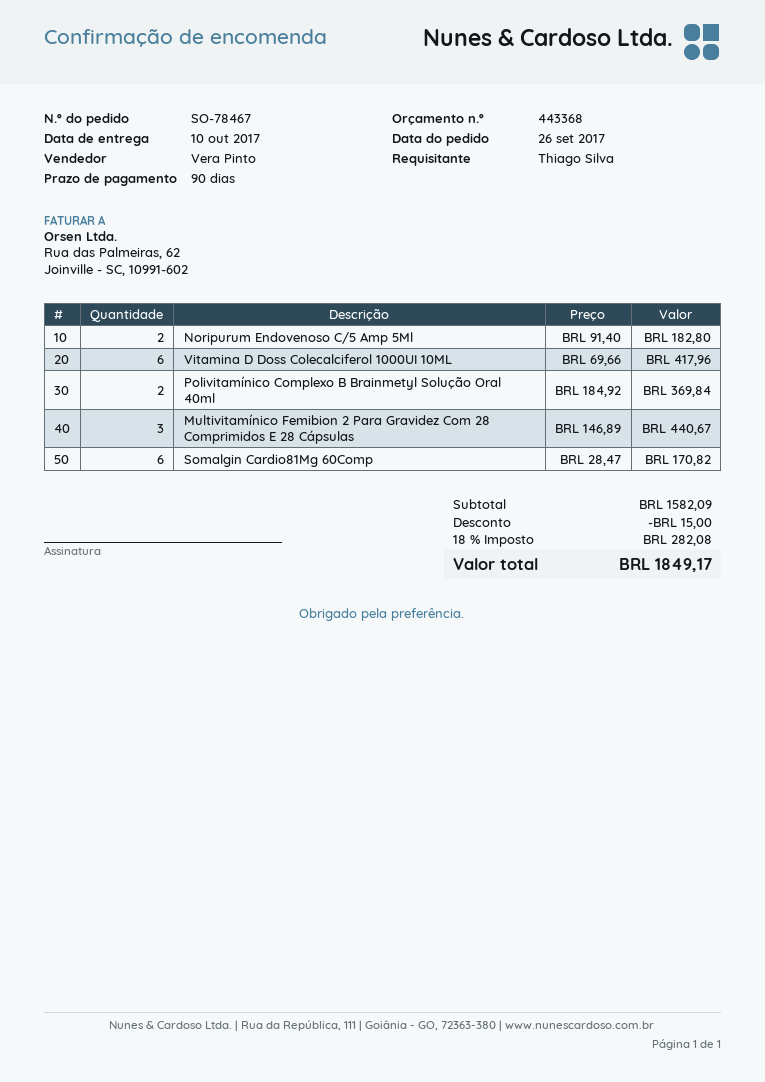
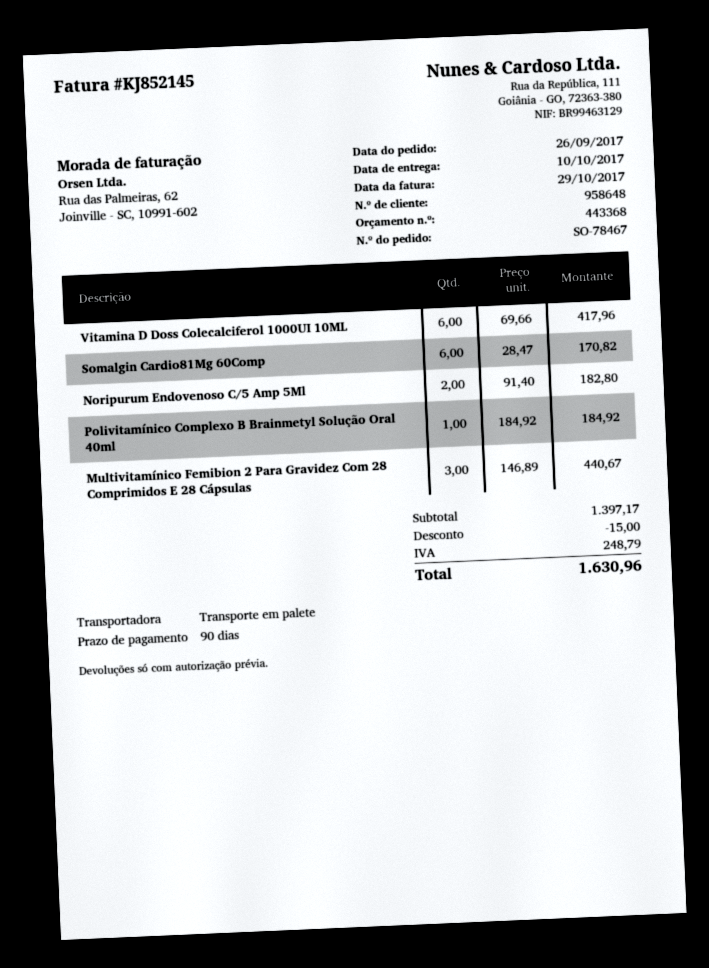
Polivitamínico Complexo B Brainmetyl Solução Oral 40ml: 2 x 184.92 = 369.84 -> 1 x 184.92 = 184.92
subtotal: 1582.09 -> 1397.17
tax: 282.08 -> 248.79
total: 1849.17 -> 1630.96

